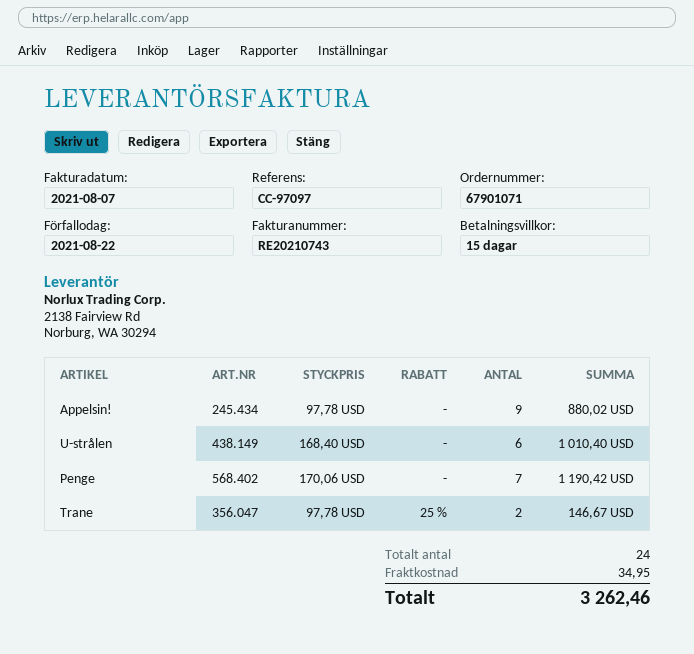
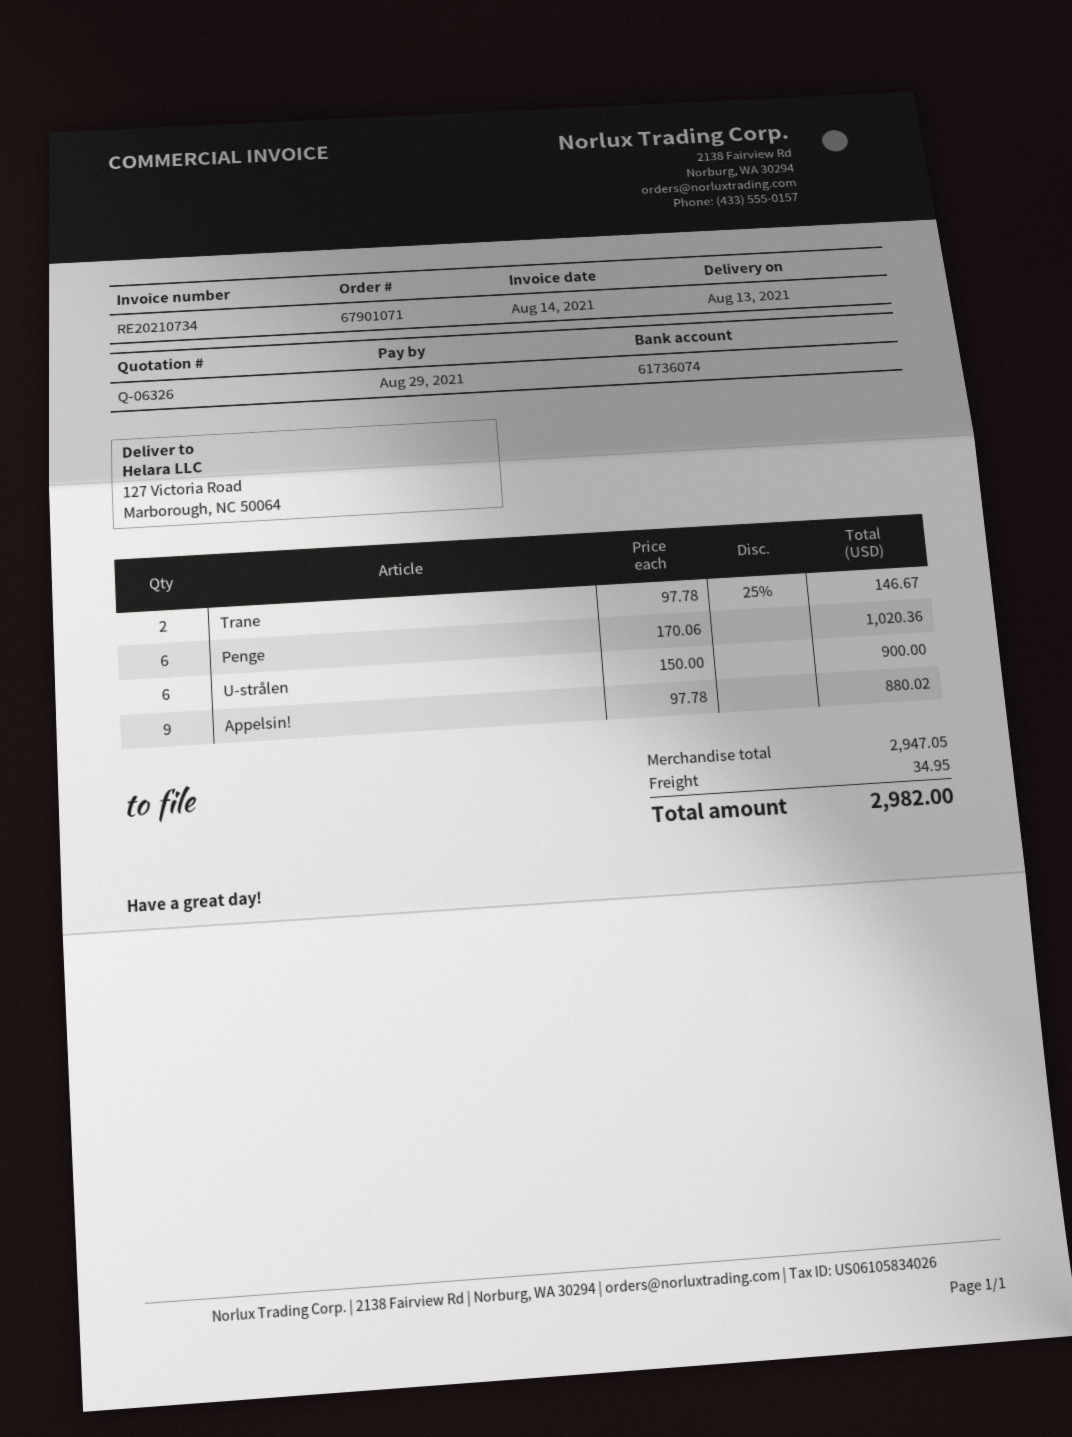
invoice number: RE20210743 -> RE20210734
invoice date: 2021-08-07 -> 2021-08-14
due date: 2021-08-22 -> 2021-08-29
U-strålen: 6 x 168.40 = 1010.40 -> 6 x 150.00 = 900.00
Penge: 7 x 170.06 = 1190.42 -> 6 x 170.06 = 1020.36
total: 3262.46 -> 2982.00

